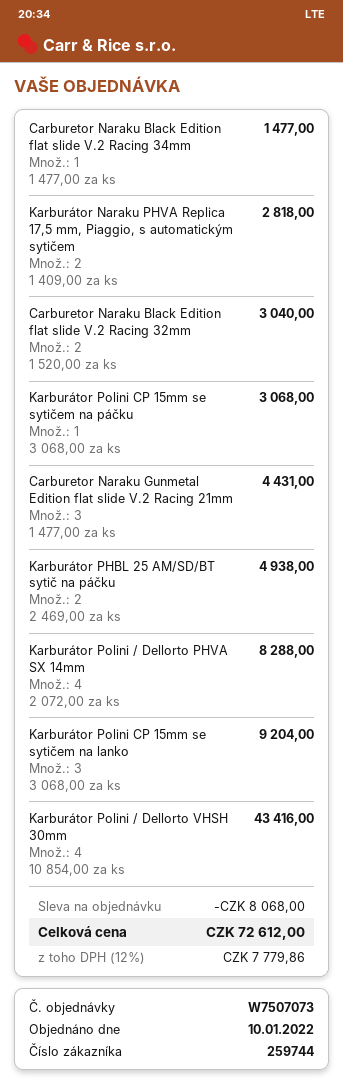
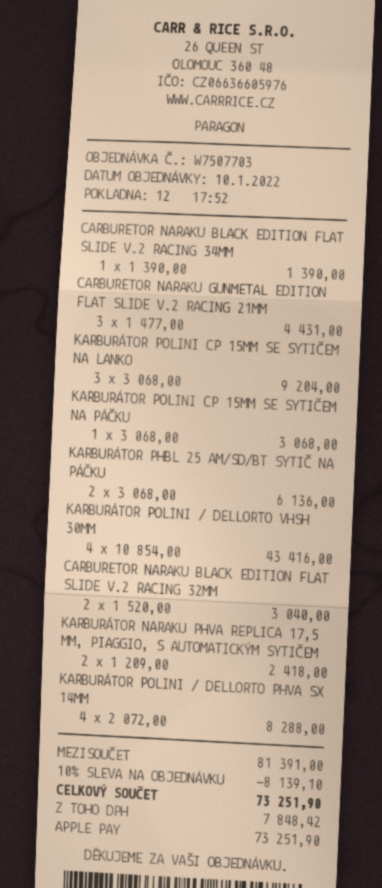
order number: W7507073 -> W7507703
Carburetor Naraku Black Edition flat slide V.2 Racing 34mm: 1 x 1477.00 = 1477.00 -> 1 x 1390.00 = 1390.00
Karburátor Naraku PHVA Replica 17,5 mm, Piaggio, s automatickým sytičem: 2 x 1409.00 = 2818.00 -> 2 x 1209.00 = 2418.00
Karburátor PHBL 25 AM/SD/BT sytič na páčku: 2 x 2469.00 = 4938.00 -> 2 x 3068.00 = 6136.00
discount: 8068.00 -> 8139.10
tax: 7779.86 -> 7848.42
total: 72612.00 -> 73251.90

